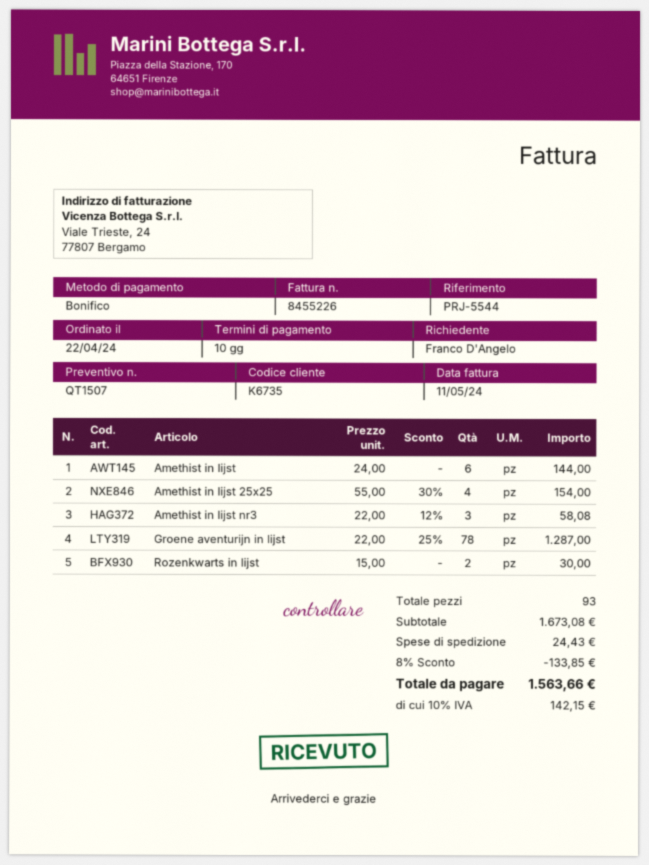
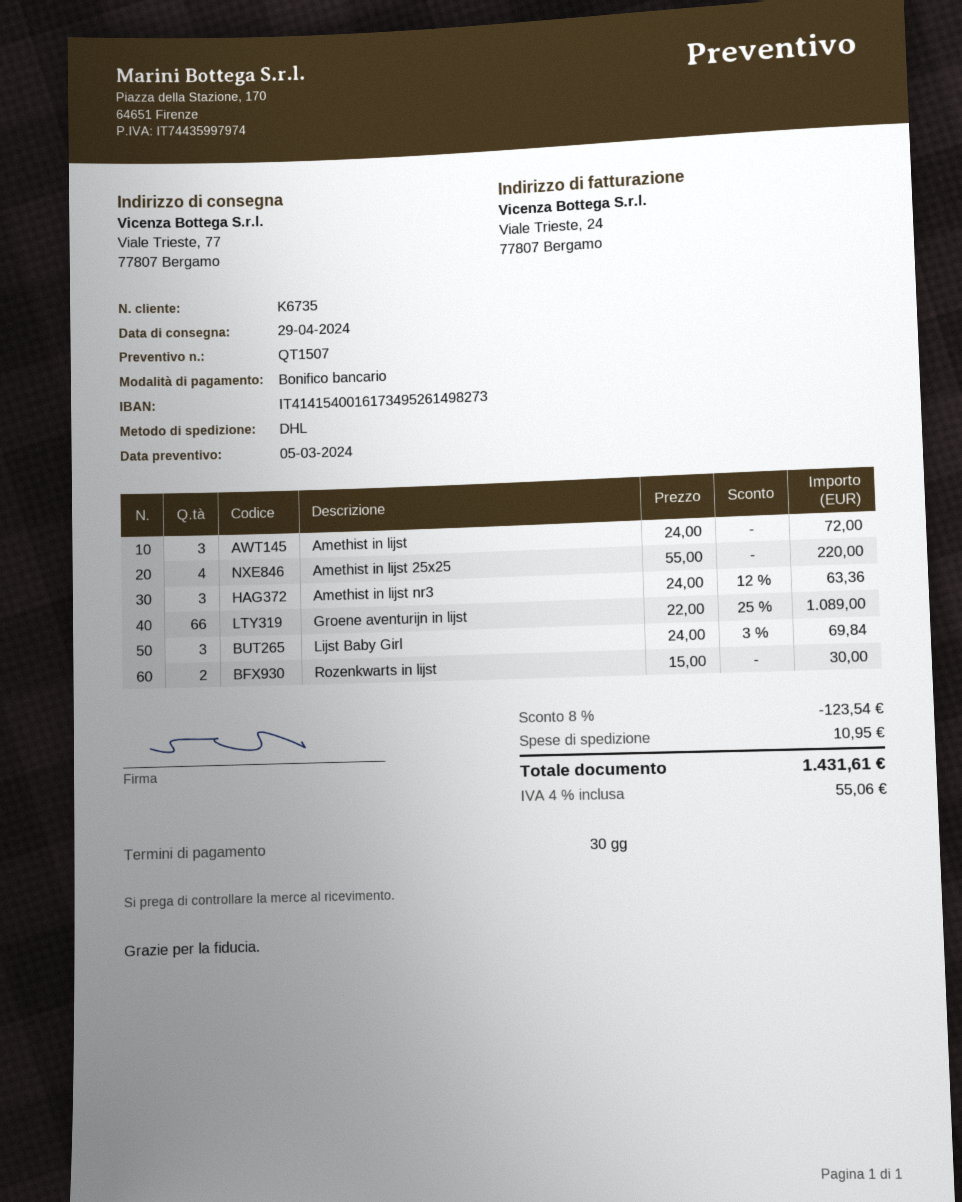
payment terms: 10 days -> 30 days
Amethist in lijst: 6 x 24.00 = 144.00 -> 3 x 24.00 = 72.00
Amethist in lijst 25x25: 4 x 55.00 - 30% = 154.00 -> 4 x 55.00 = 220.00
Amethist in lijst nr3: 3 x 22.00 - 12% = 58.08 -> 3 x 24.00 - 12% = 63.36
Groene aventurijn in lijst: 78 x 22.00 - 25% = 1287.00 -> 66 x 22.00 - 25% = 1089.00
Lijst Baby Girl: none -> 3 x 24.00 - 3% = 69.84
discount: 8% = 133.85 -> 8% = 123.54
shipping: 24.43 -> 10.95
tax: 10% = 142.15 -> 4% = 55.06
total: 1563.66 -> 1431.61

